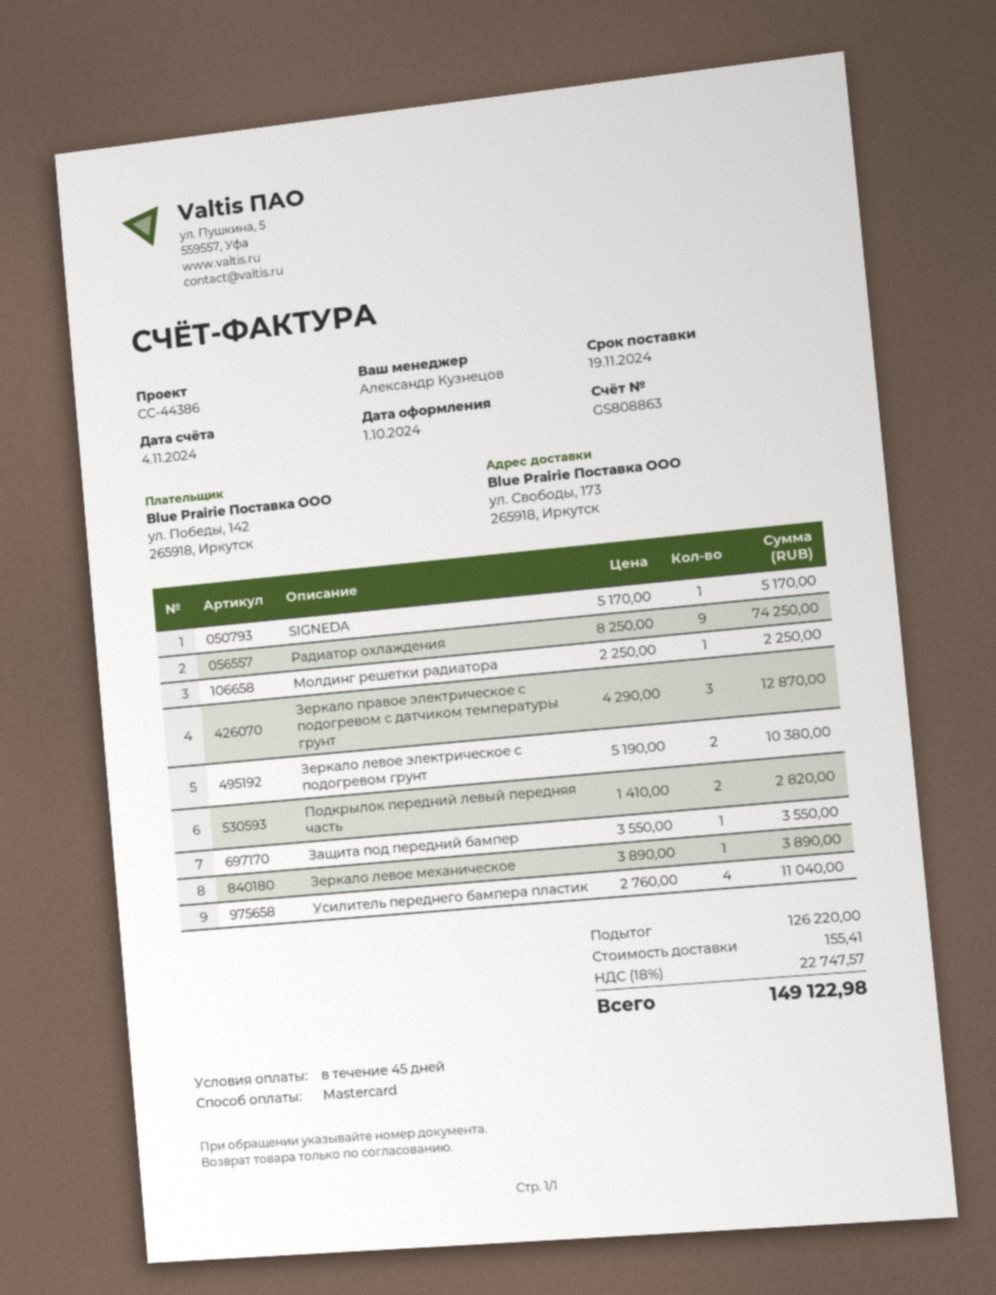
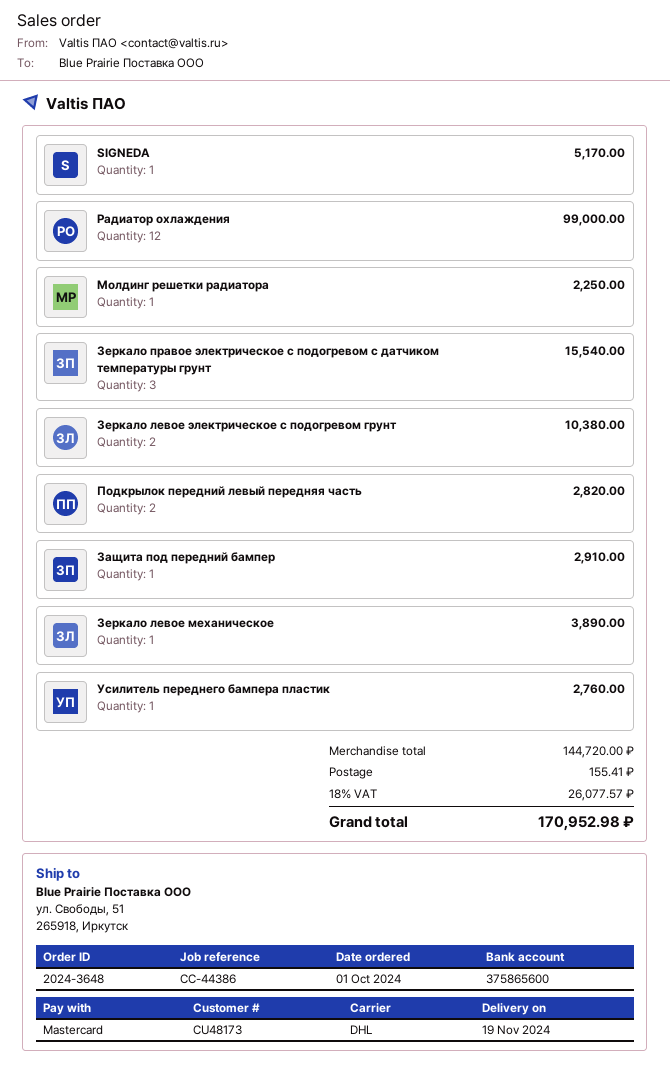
ship to: ул. Свободы, 173, 265918, Иркутск -> ул. Свободы, 51, 265918, Иркутск
Радиатор охлаждения: 9 for 74250.00 -> 12 for 99000.00
Зеркало правое электрическое с подогревом с датчиком температуры грунт: 3 for 12870.00 -> 3 for 15540.00
Защита под передний бампер: 1 for 3550.00 -> 1 for 2910.00
Усилитель переднего бампера пластик: 4 for 11040.00 -> 1 for 2760.00
subtotal: 126220.00 -> 144720.00
tax: 18% = 22747.57 -> 18% = 26077.57
total: 149122.98 -> 170952.98

